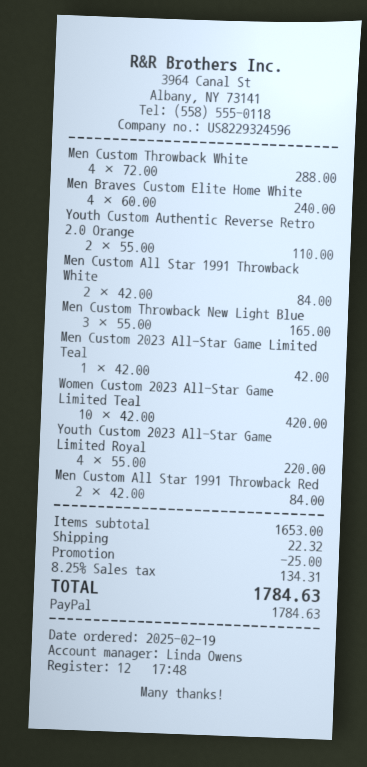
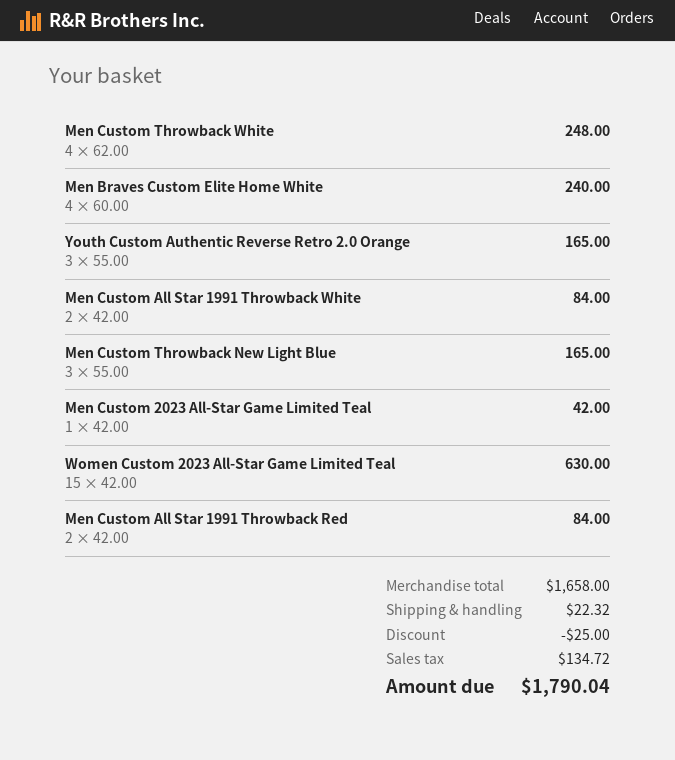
Men Custom Throwback White: 4 x 72.00 = 288.00 -> 4 x 62.00 = 248.00
Youth Custom Authentic Reverse Retro 2.0 Orange: 2 x 55.00 = 110.00 -> 3 x 55.00 = 165.00
Women Custom 2023 All-Star Game Limited Teal: 10 x 42.00 = 420.00 -> 15 x 42.00 = 630.00
Youth Custom 2023 All-Star Game Limited Royal: 4 x 55.00 = 220.00 -> none
subtotal: 1653.00 -> 1658.00
tax: 134.31 -> 134.72
total: 1784.63 -> 1790.04

